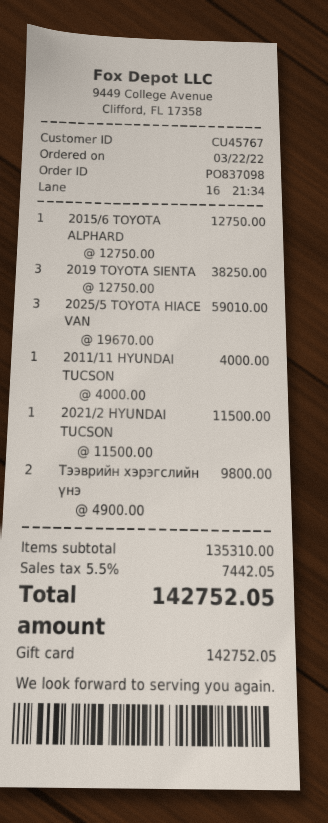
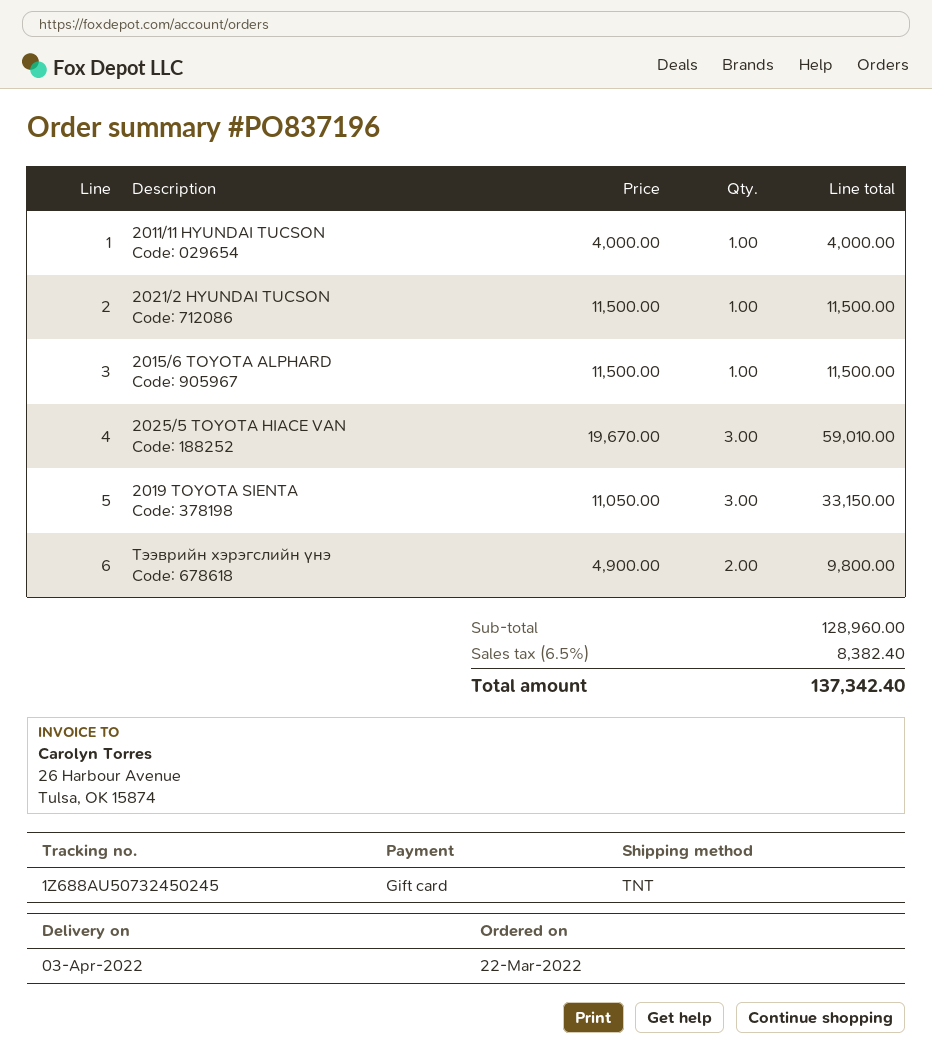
order number: PO837098 -> PO837196
2015/6 TOYOTA ALPHARD: 1 x 12750.00 = 12750.00 -> 1 x 11500.00 = 11500.00
2019 TOYOTA SIENTA: 3 x 12750.00 = 38250.00 -> 3 x 11050.00 = 33150.00
subtotal: 135310.00 -> 128960.00
tax: 5.5% = 7442.05 -> 6.5% = 8382.40
total: 142752.05 -> 137342.40

